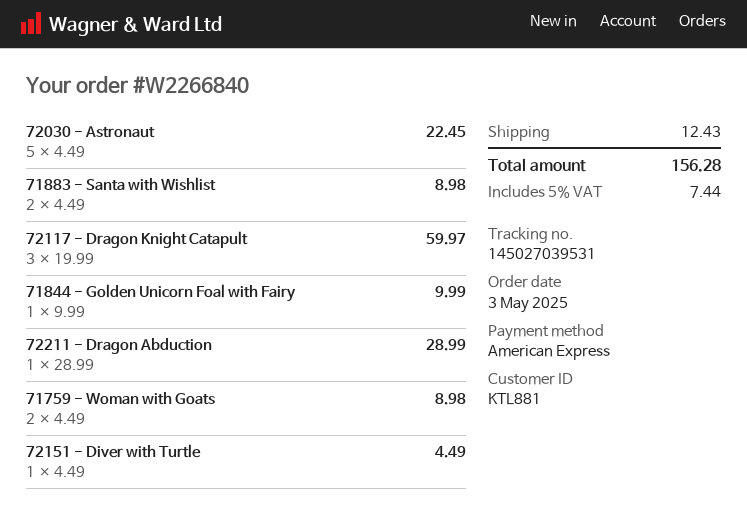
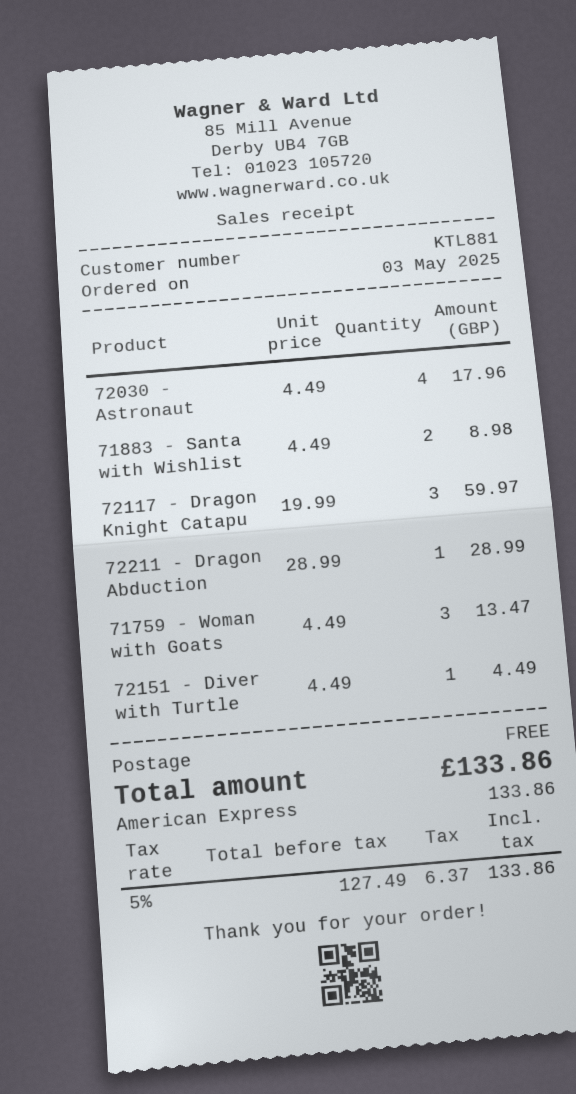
72030 - Astronaut: 5 x 4.49 = 22.45 -> 4 x 4.49 = 17.96
71844 - Golden Unicorn Foal with Fairy: 1 x 9.99 = 9.99 -> none
71759 - Woman with Goats: 2 x 4.49 = 8.98 -> 3 x 4.49 = 13.47
shipping: 12.43 -> 0.00
tax: 5% = 7.44 -> 5% = 6.37
total: 156.28 -> 133.86

